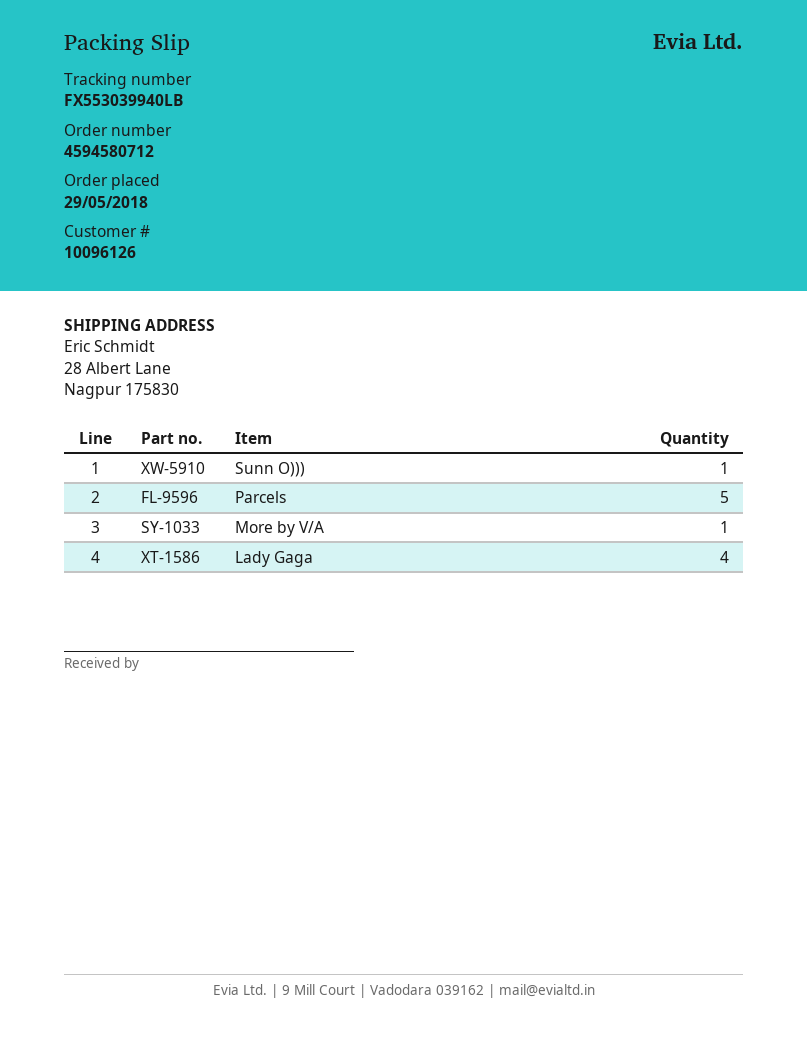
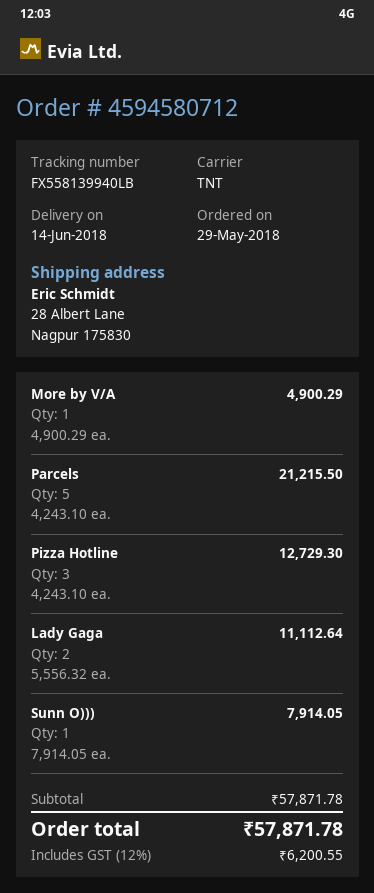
tracking number: FX553039940LB -> FX558139940LB
Lady Gaga: 4 -> 2
Pizza Hotline: none -> 3

